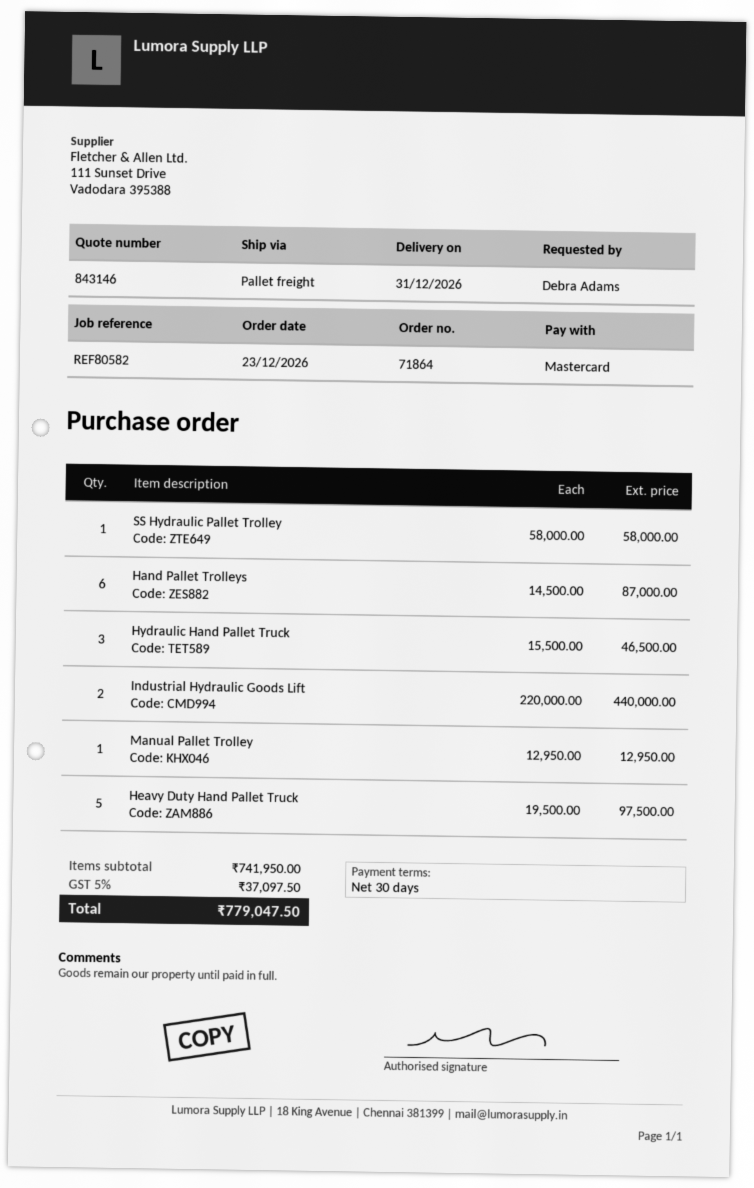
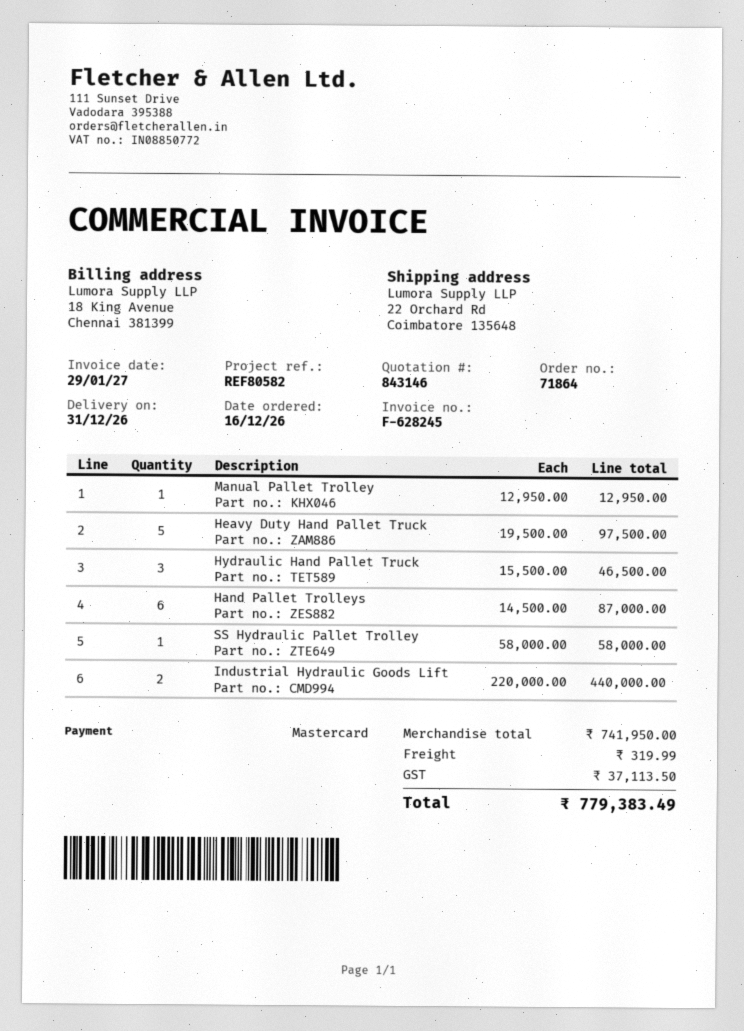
order date: 2026-12-23 -> 2026-12-16
shipping: none -> 319.99
tax: 37097.50 -> 37113.50
total: 779047.50 -> 779383.49

